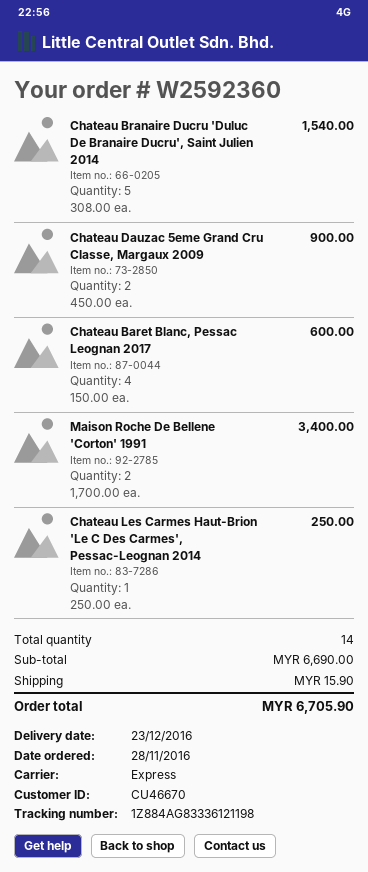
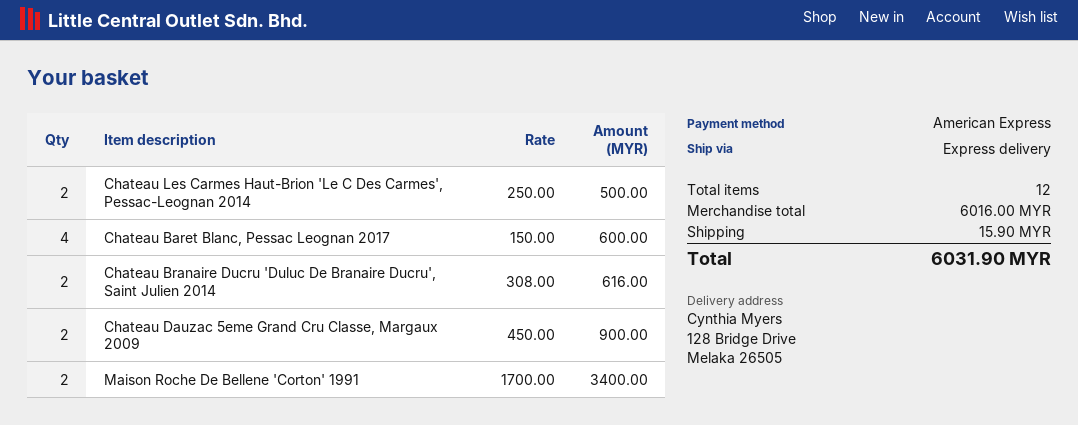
Chateau Branaire Ducru 'Duluc De Branaire Ducru', Saint Julien 2014: 5 x 308.00 = 1540.00 -> 2 x 308.00 = 616.00
Chateau Les Carmes Haut-Brion 'Le C Des Carmes', Pessac-Leognan 2014: 1 x 250.00 = 250.00 -> 2 x 250.00 = 500.00
total quantity: 14 -> 12
subtotal: 6690.00 -> 6016.00
total: 6705.90 -> 6031.90

